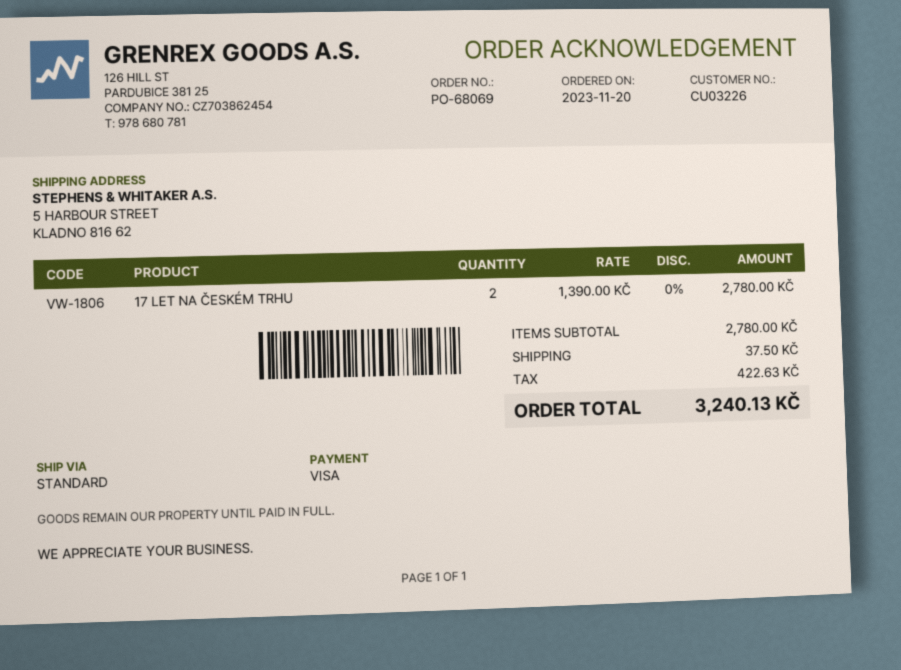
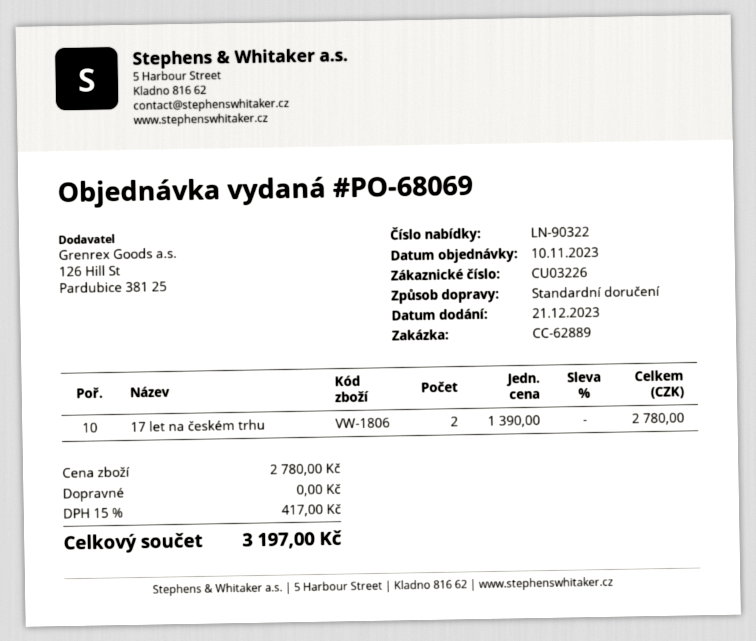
order date: 2023-11-20 -> 2023-11-10
shipping: 37.50 -> 0.00
tax: 422.63 -> 417.00
total: 3240.13 -> 3197.00

